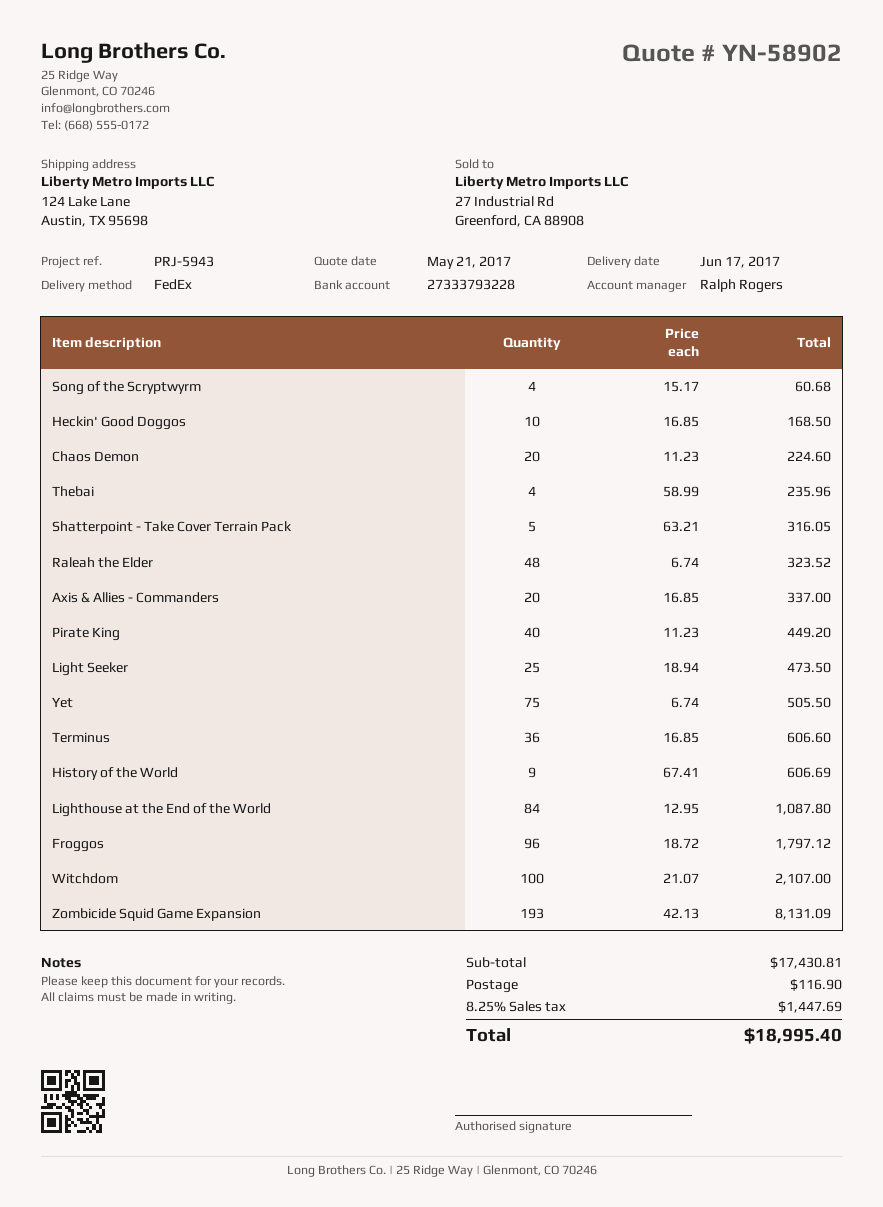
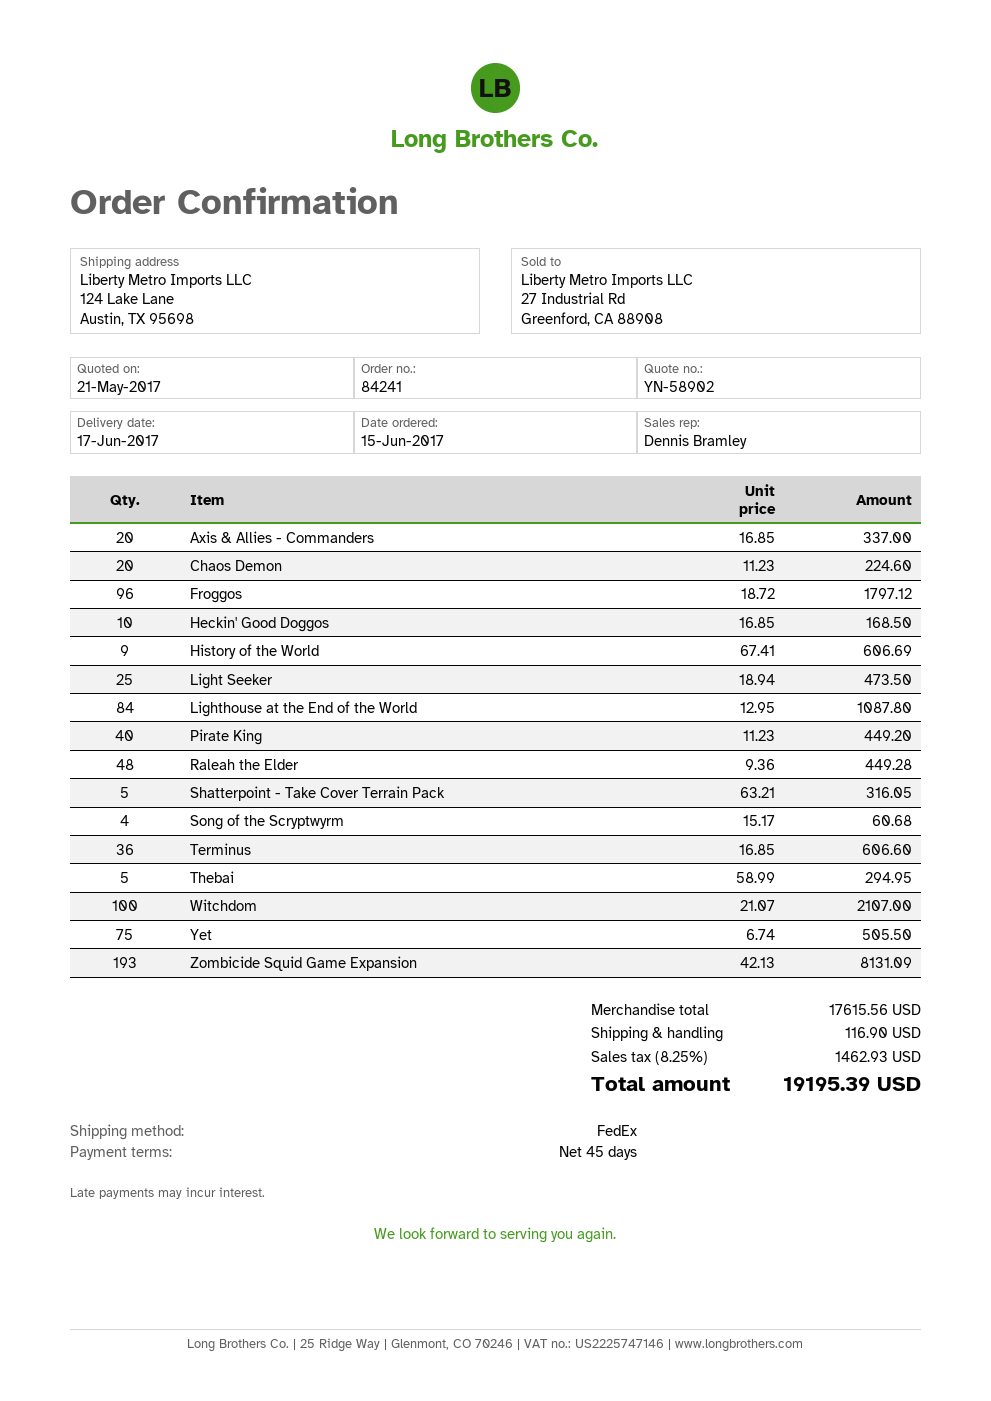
sales rep: Ralph Rogers -> Dennis Bramley
Thebai: 4 x 58.99 = 235.96 -> 5 x 58.99 = 294.95
Raleah the Elder: 48 x 6.74 = 323.52 -> 48 x 9.36 = 449.28
subtotal: 17430.81 -> 17615.56
tax: 8.25% = 1447.69 -> 8.25% = 1462.93
total: 18995.40 -> 19195.39

